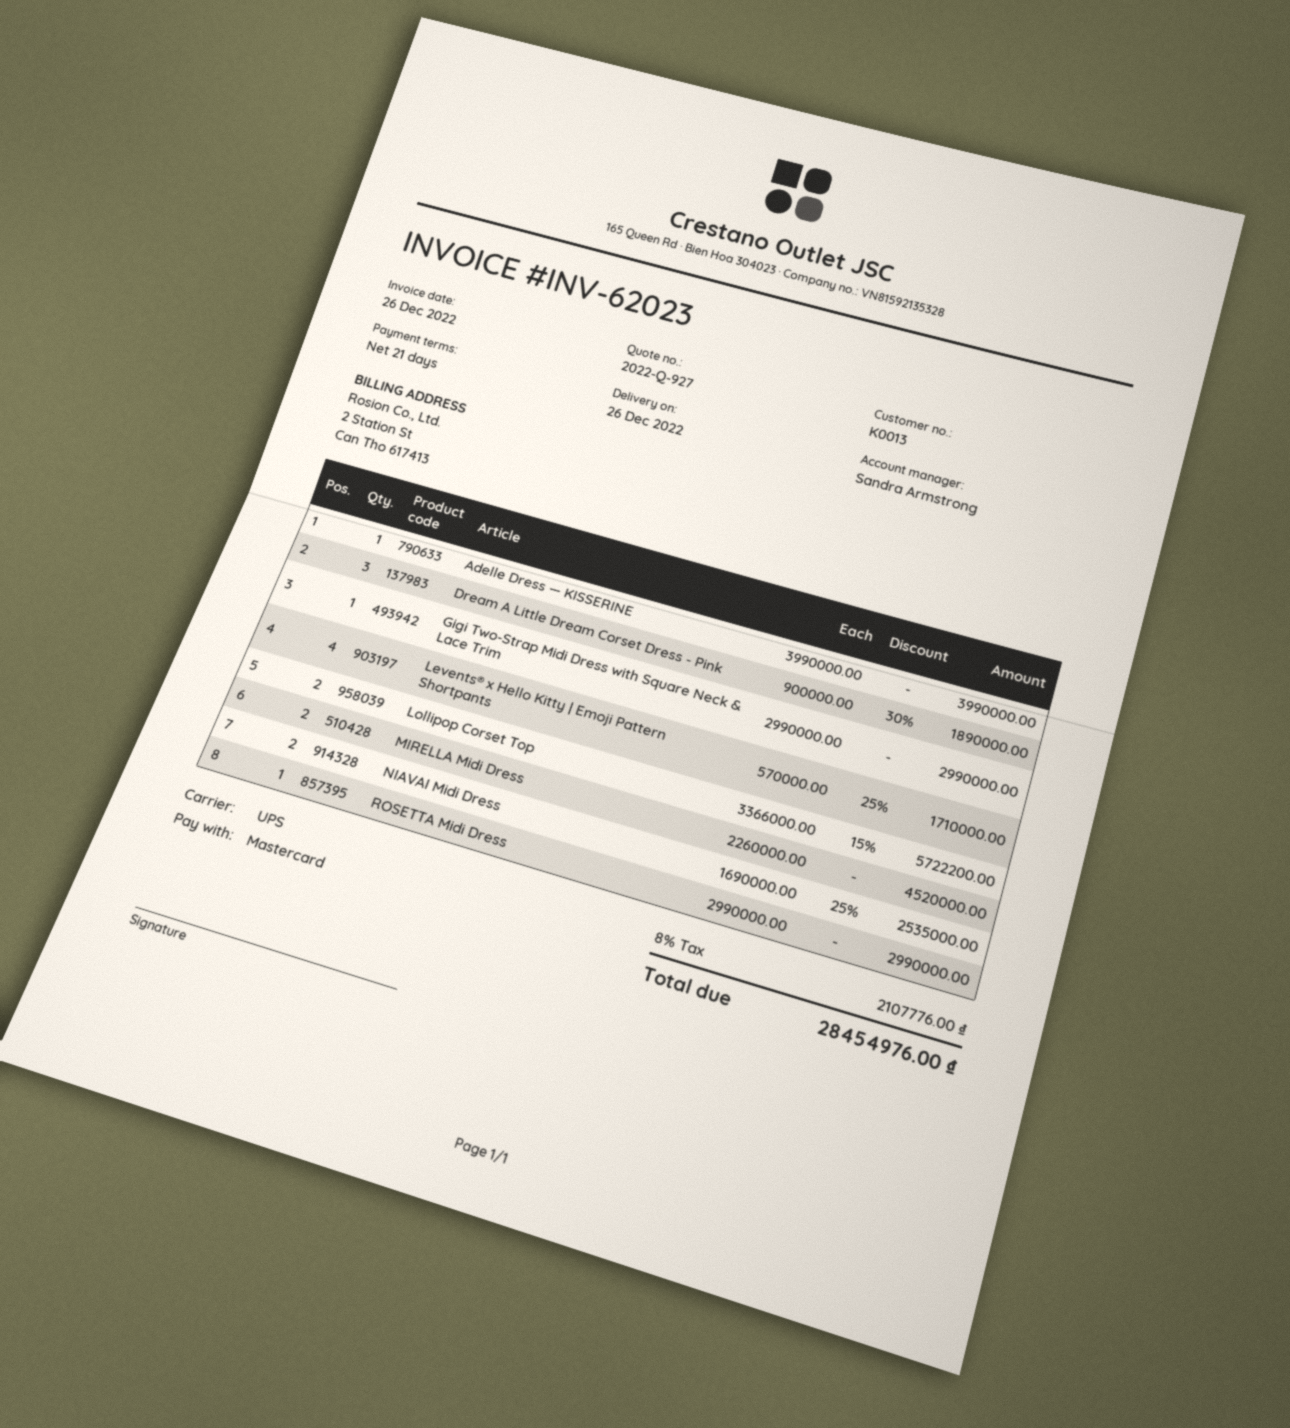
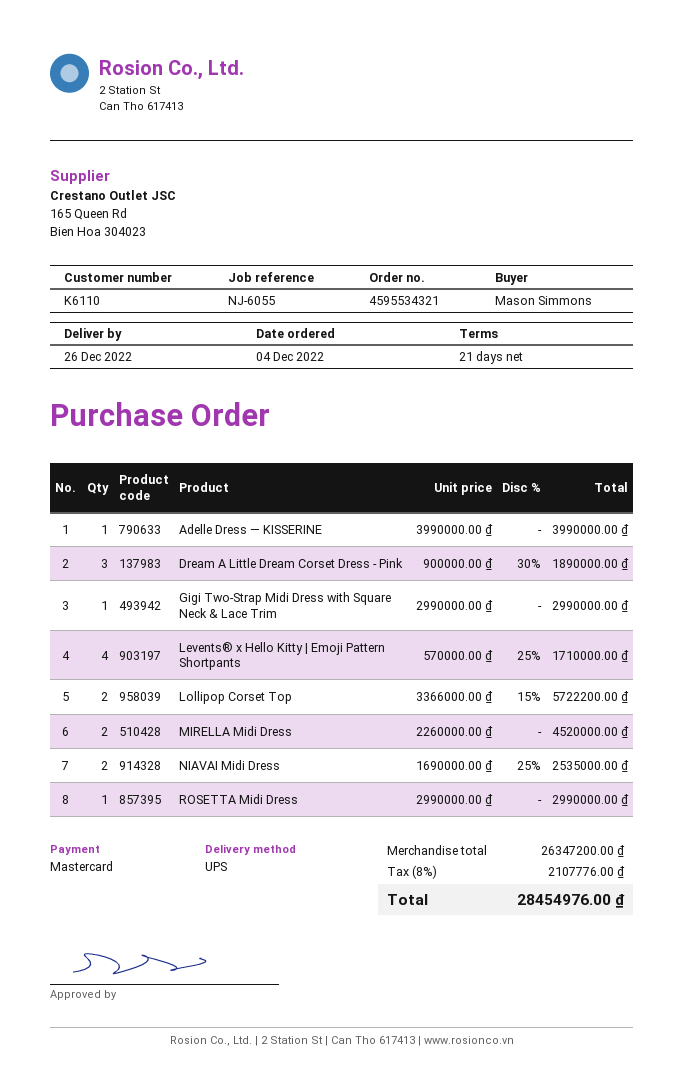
customer number: K0013 -> K6110

